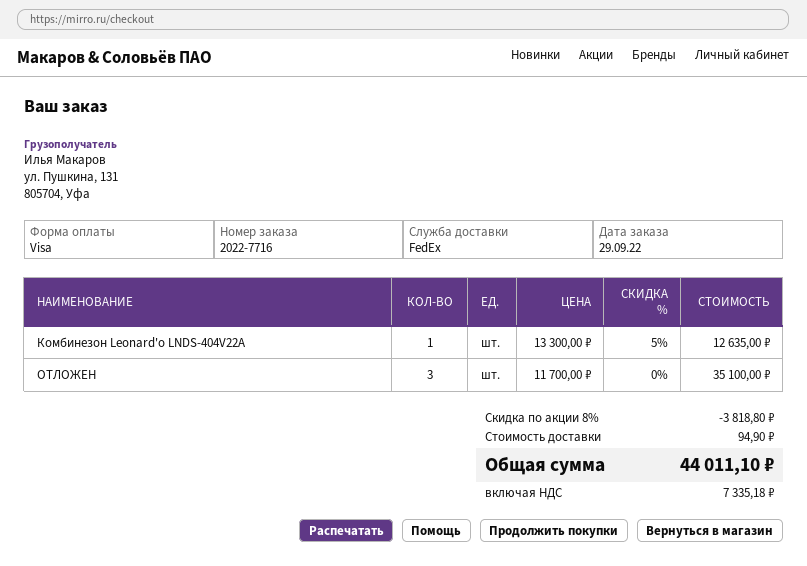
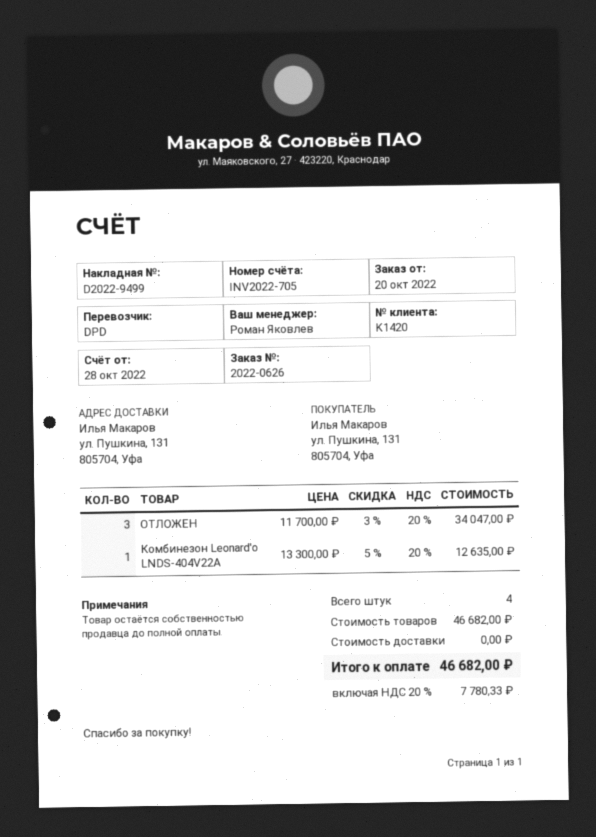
order number: 2022-7716 -> 2022-0626
order date: 2022-09-29 -> 2022-10-20
shipping method: FedEx -> DPD
ОТЛОЖЕН: 3 x 11700.00 = 35100.00 -> 3 x 11700.00 - 3% = 34047.00
discount: 8% = 3818.80 -> none
shipping: 94.90 -> 0.00
tax: 7335.18 -> 7780.33
total: 44011.10 -> 46682.00

